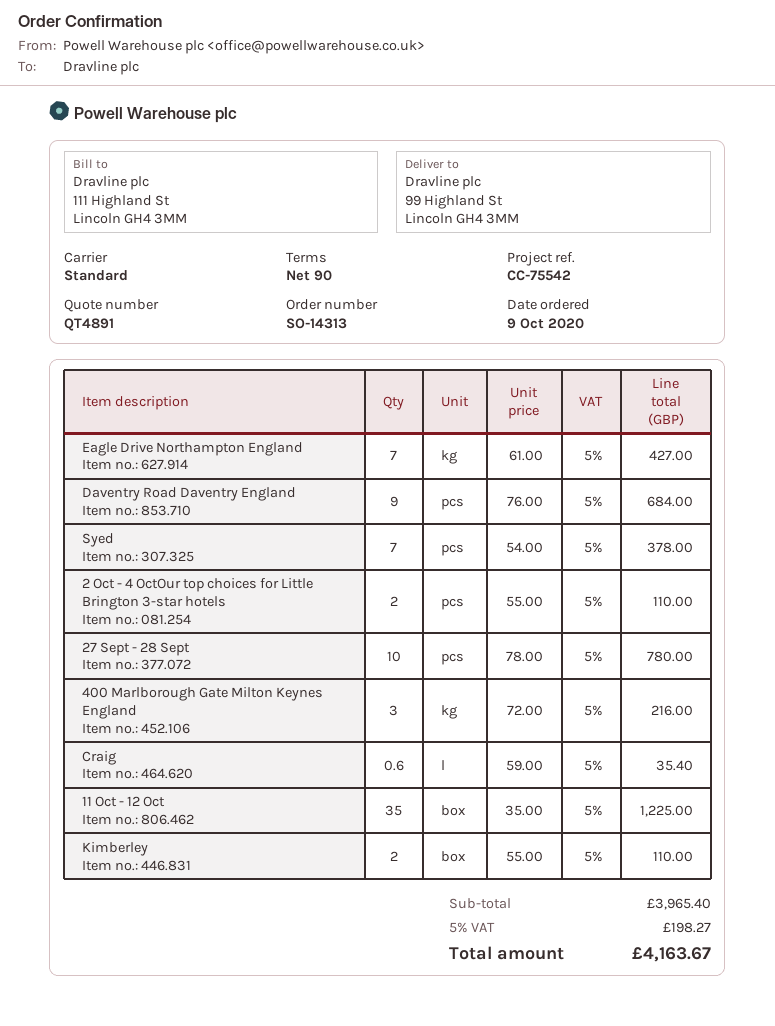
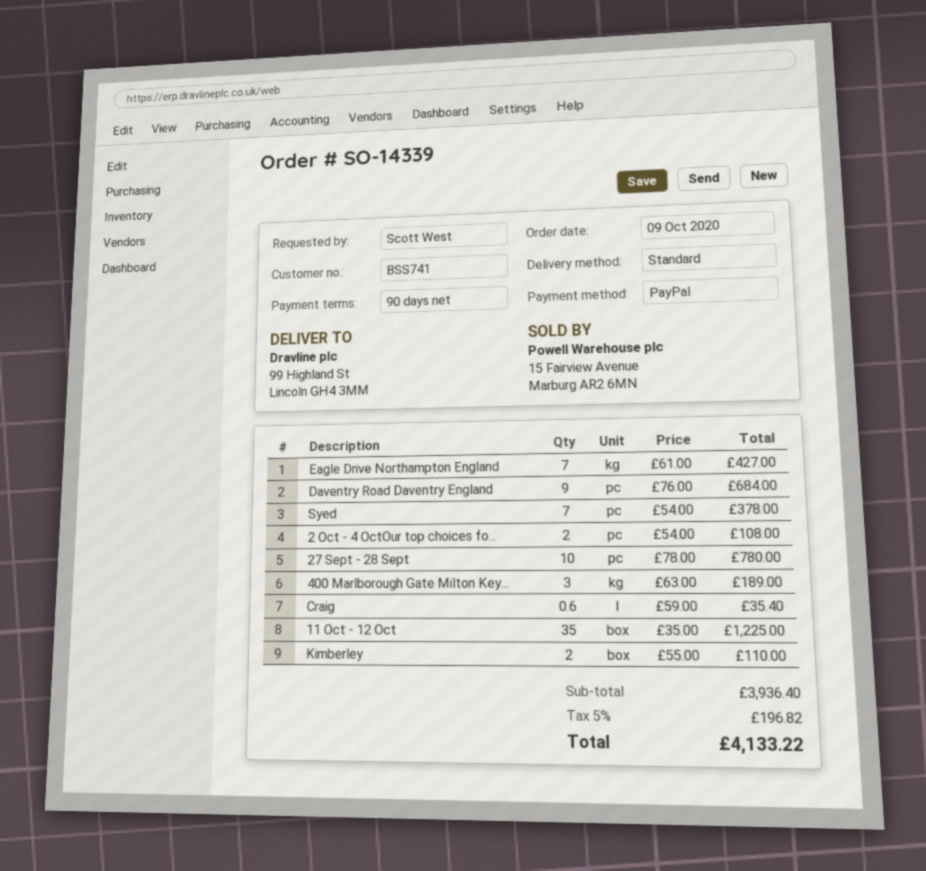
order number: SO-14313 -> SO-14339
2 Oct - 4 OctOur top choices for Little Brington 3-star hotels: 2 x 55.00 = 110.00 -> 2 x 54.00 = 108.00
400 Marlborough Gate Milton Keynes England: 3 x 72.00 = 216.00 -> 3 x 63.00 = 189.00
subtotal: 3965.40 -> 3936.40
tax: 5% = 198.27 -> 5% = 196.82
total: 4163.67 -> 4133.22

